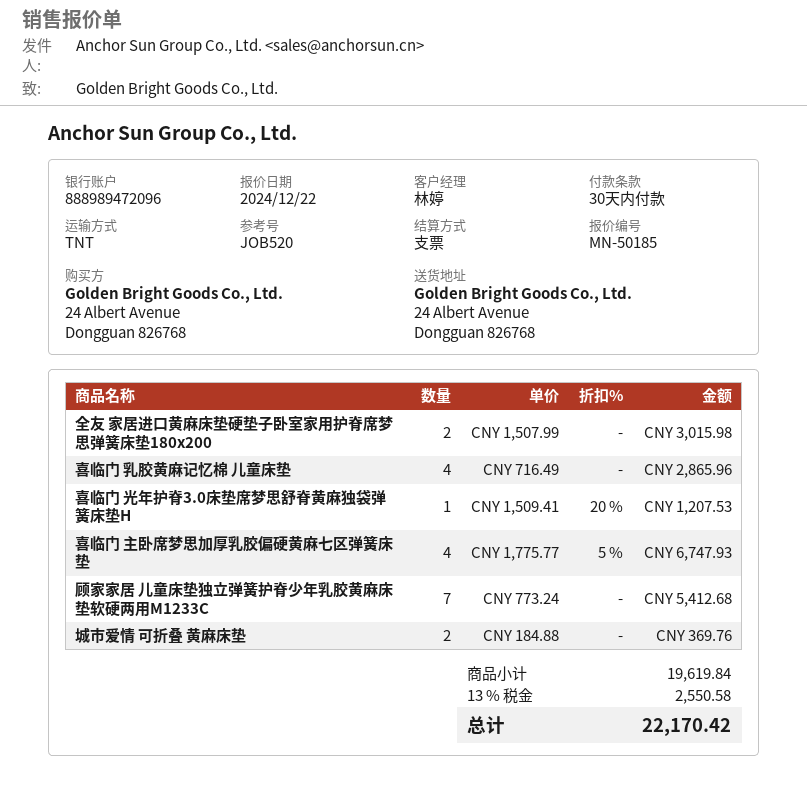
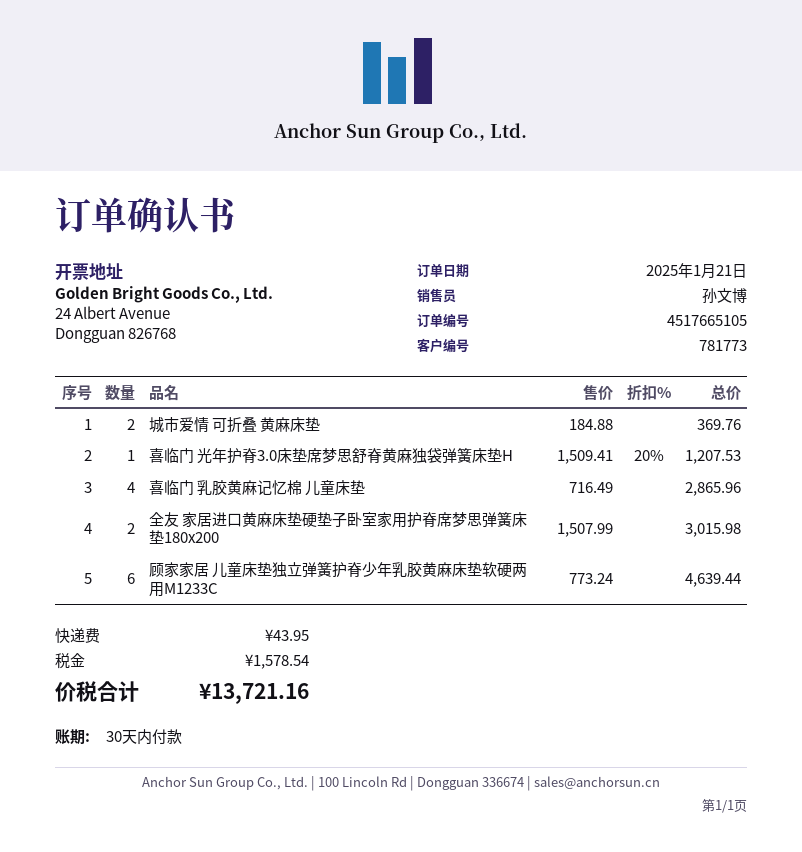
sales rep: 林婷 -> 孙文博
喜临门 主卧席梦思加厚乳胶偏硬黄麻七区弹簧床垫: 4 x 1775.77 - 5% = 6747.93 -> none
顾家家居 儿童床垫独立弹簧护脊少年乳胶黄麻床垫软硬两用M1233C: 7 x 773.24 = 5412.68 -> 6 x 773.24 = 4639.44
shipping: none -> 43.95
tax: 2550.58 -> 1578.54
total: 22170.42 -> 13721.16

